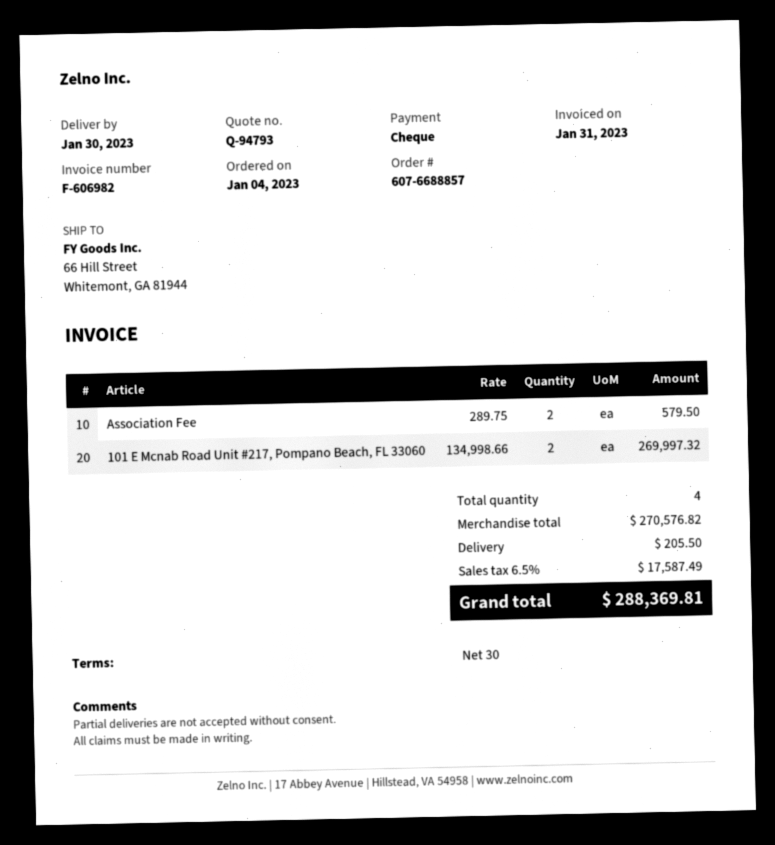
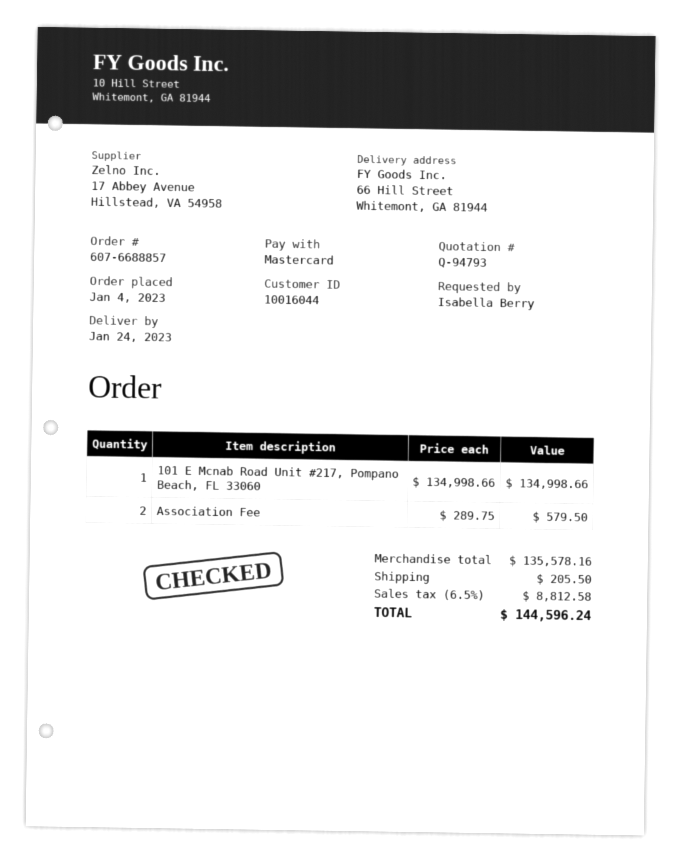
delivery date: 2023-01-30 -> 2023-01-24
payment method: cheque -> Mastercard
101 E Mcnab Road Unit #217, Pompano Beach, FL 33060: 2 x 134998.66 = 269997.32 -> 1 x 134998.66 = 134998.66
subtotal: 270576.82 -> 135578.16
tax: 6.5% = 17587.49 -> 6.5% = 8812.58
total: 288369.81 -> 144596.24

